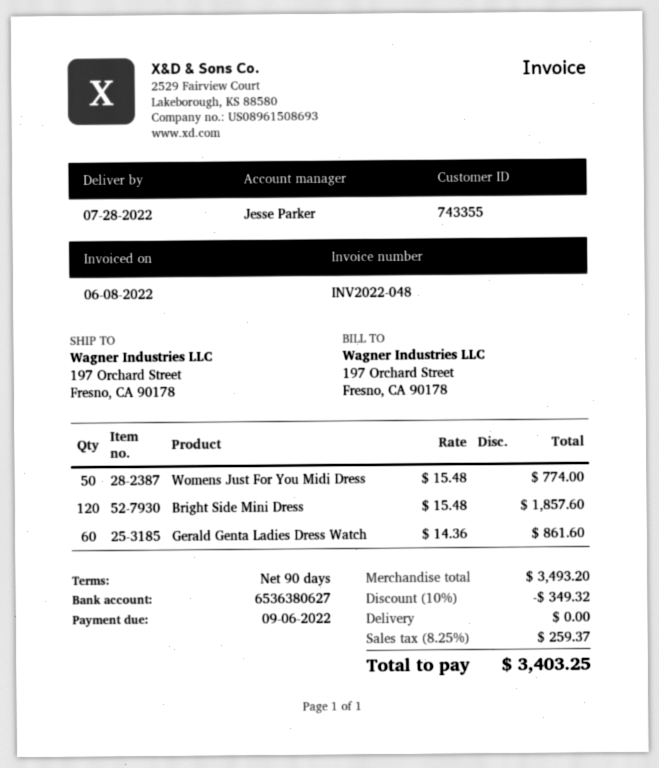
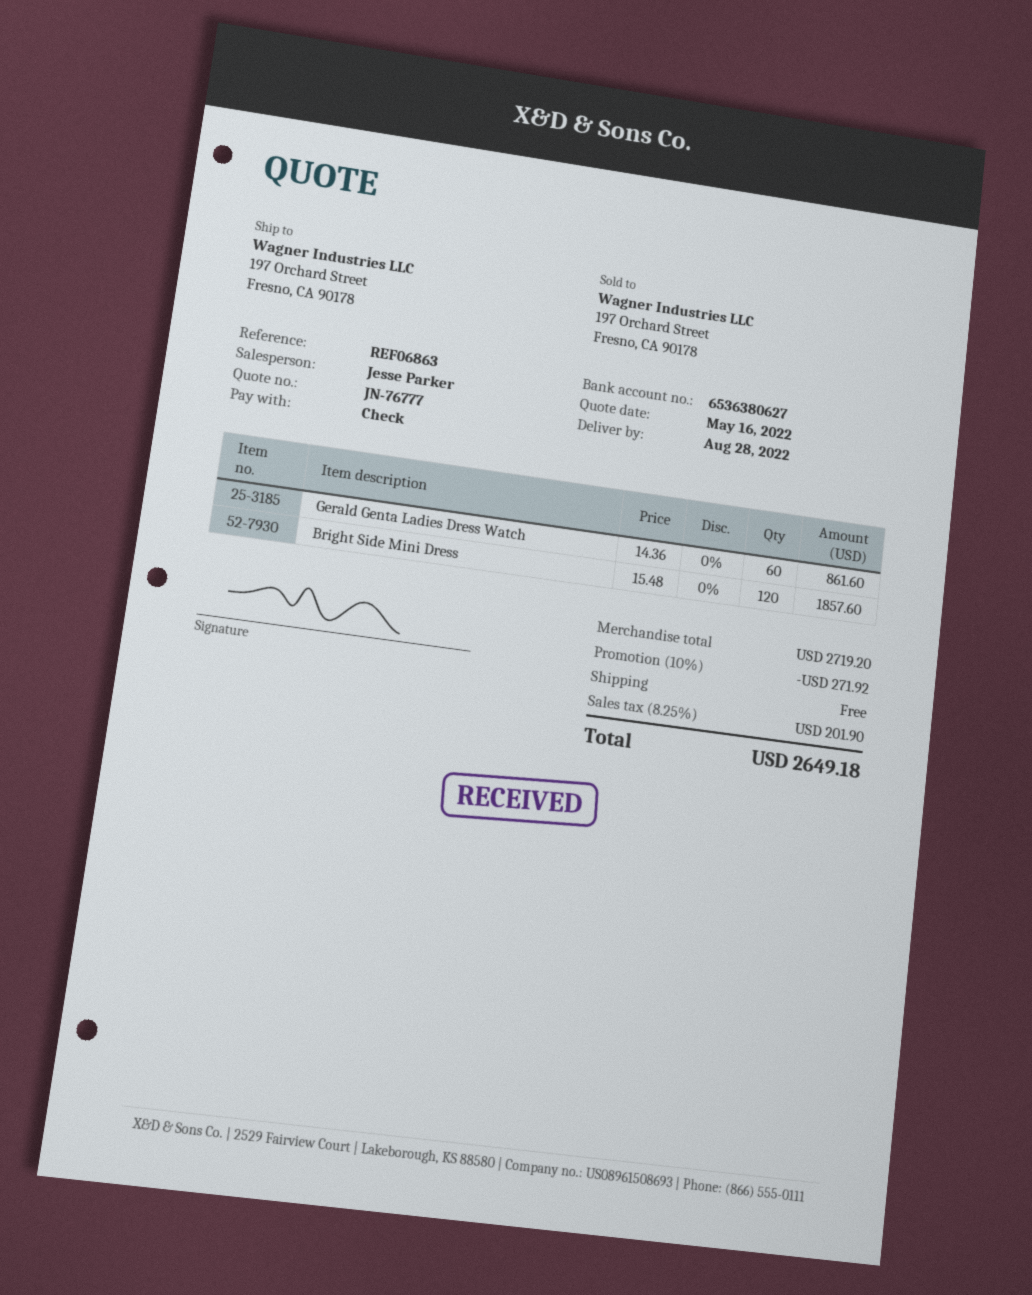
delivery date: 2022-07-28 -> 2022-08-28
Womens Just For You Midi Dress: 50 x 15.48 = 774.00 -> none
subtotal: 3493.20 -> 2719.20
discount: 10% = 349.32 -> 10% = 271.92
tax: 8.25% = 259.37 -> 8.25% = 201.90
total: 3403.25 -> 2649.18

